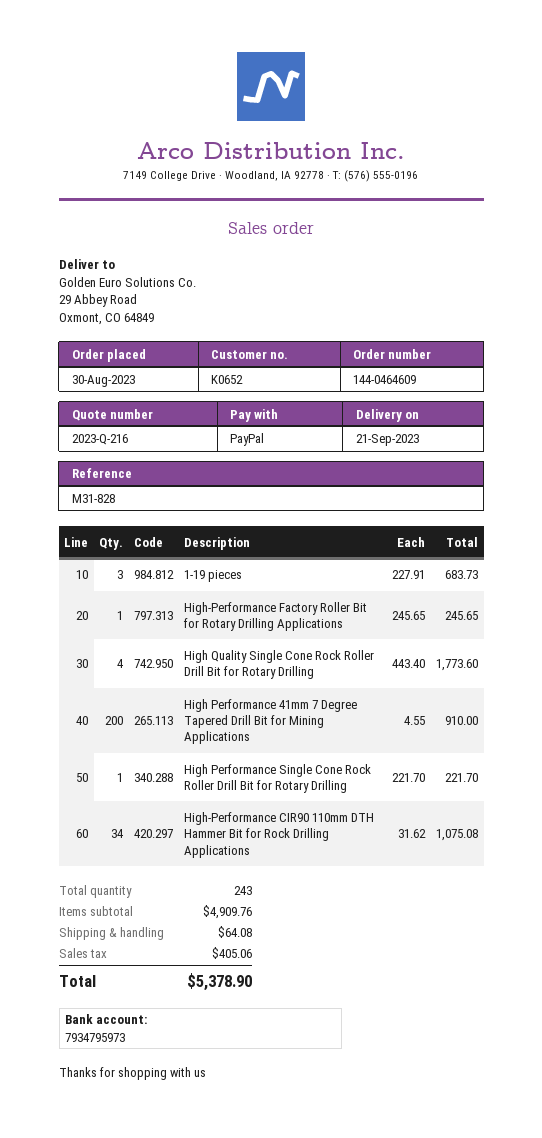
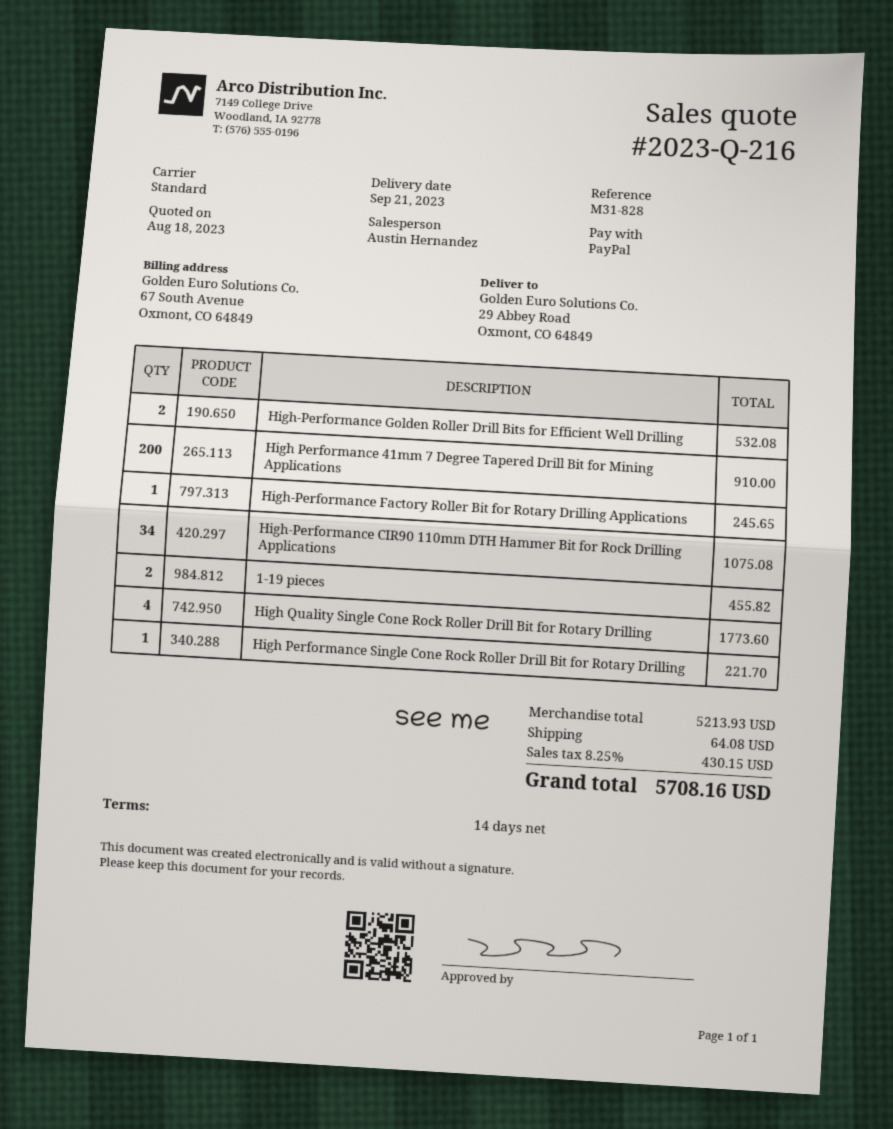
1-19 pieces: 3 for 683.73 -> 2 for 455.82
High-Performance Golden Roller Drill Bits for Efficient Well Drilling: none -> 2 for 532.08
subtotal: 4909.76 -> 5213.93
tax: 405.06 -> 430.15
total: 5378.90 -> 5708.16

